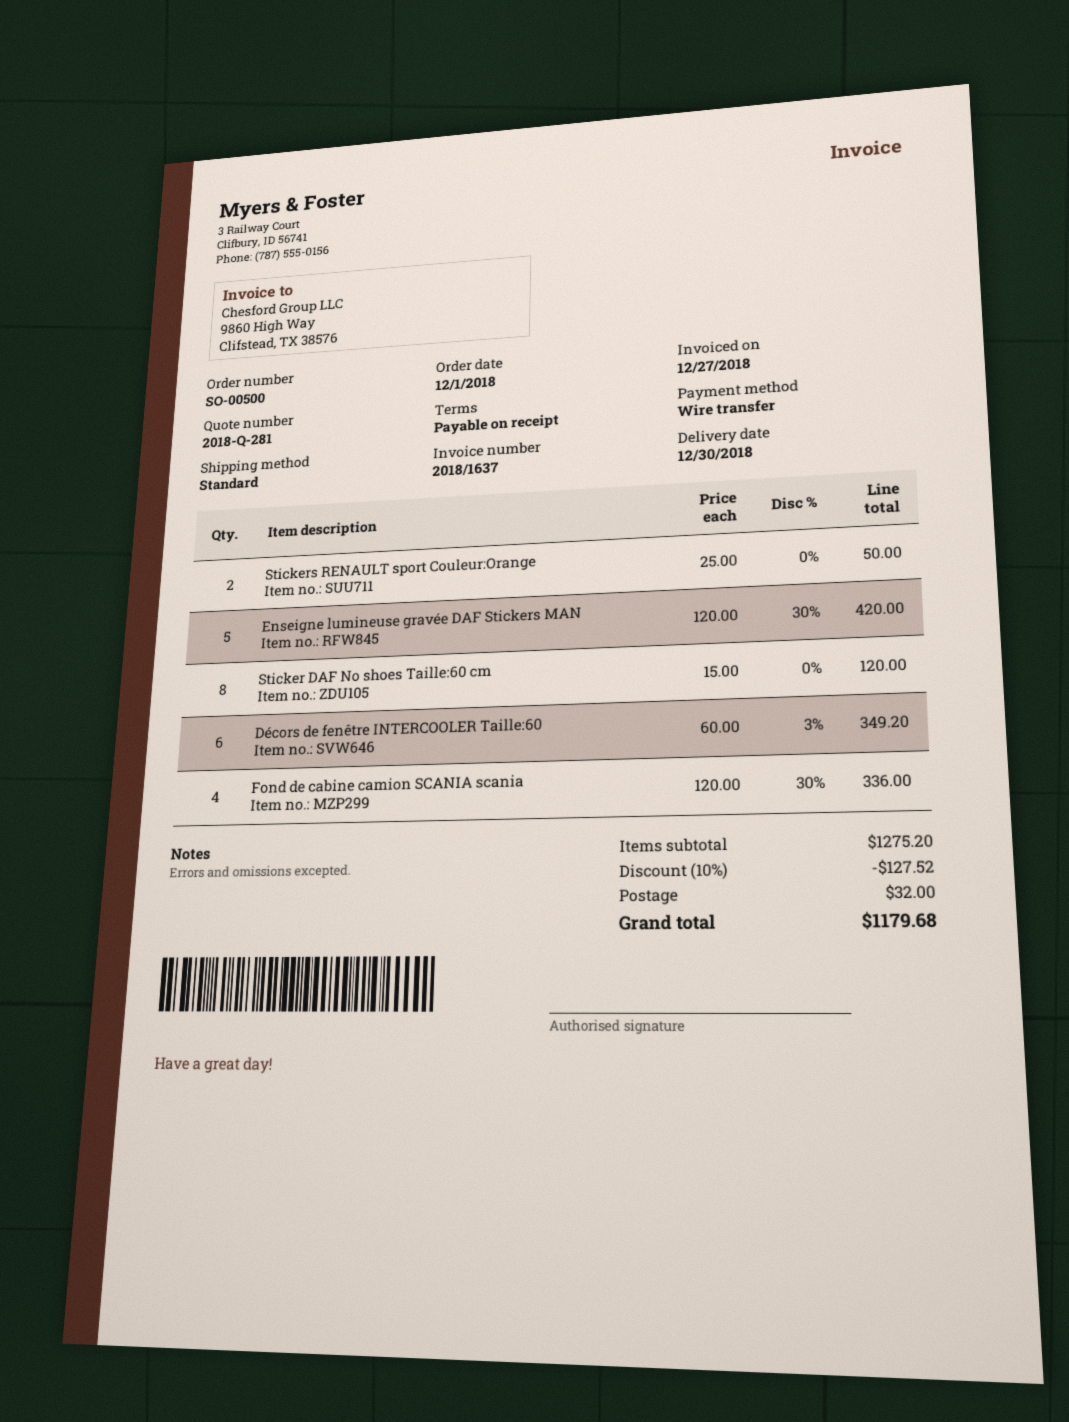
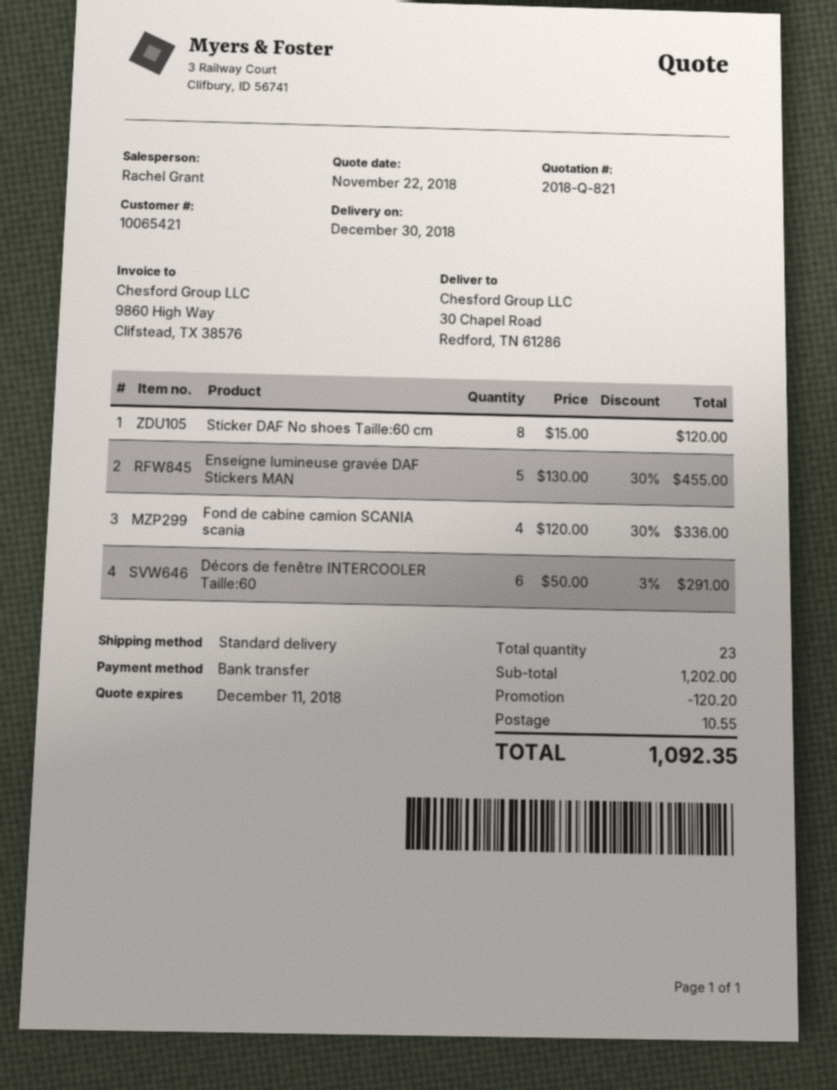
quote number: 2018-Q-281 -> 2018-Q-821
Stickers RENAULT sport Couleur:Orange: 2 x 25.00 = 50.00 -> none
Enseigne lumineuse gravée DAF Stickers MAN: 5 x 120.00 - 30% = 420.00 -> 5 x 130.00 - 30% = 455.00
Décors de fenêtre INTERCOOLER Taille:60: 6 x 60.00 - 3% = 349.20 -> 6 x 50.00 - 3% = 291.00
subtotal: 1275.20 -> 1202.00
discount: 127.52 -> 120.20
shipping: 32.00 -> 10.55
total: 1179.68 -> 1092.35

